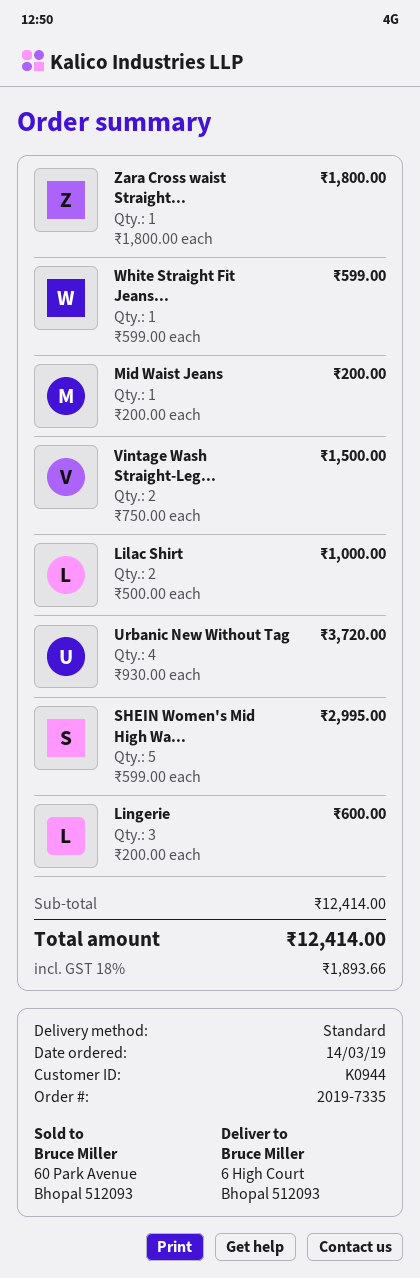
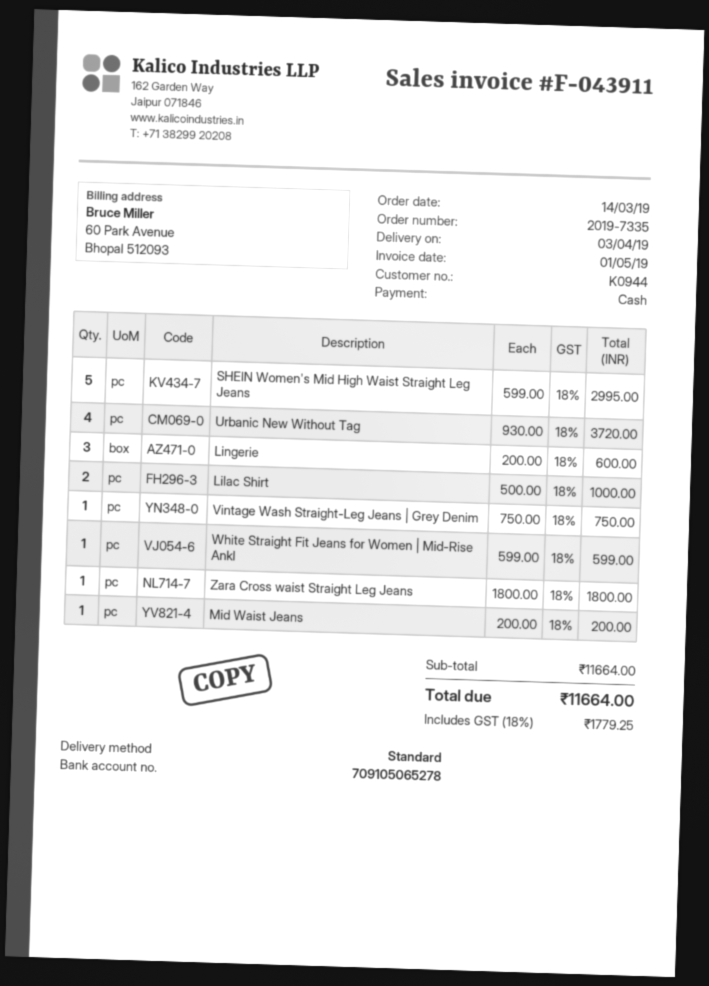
Vintage Wash Straight-Leg...: 2 x 750.00 = 1500.00 -> 1 x 750.00 = 750.00
subtotal: 12414.00 -> 11664.00
tax: 18% = 1893.66 -> 18% = 1779.25
total: 12414.00 -> 11664.00

